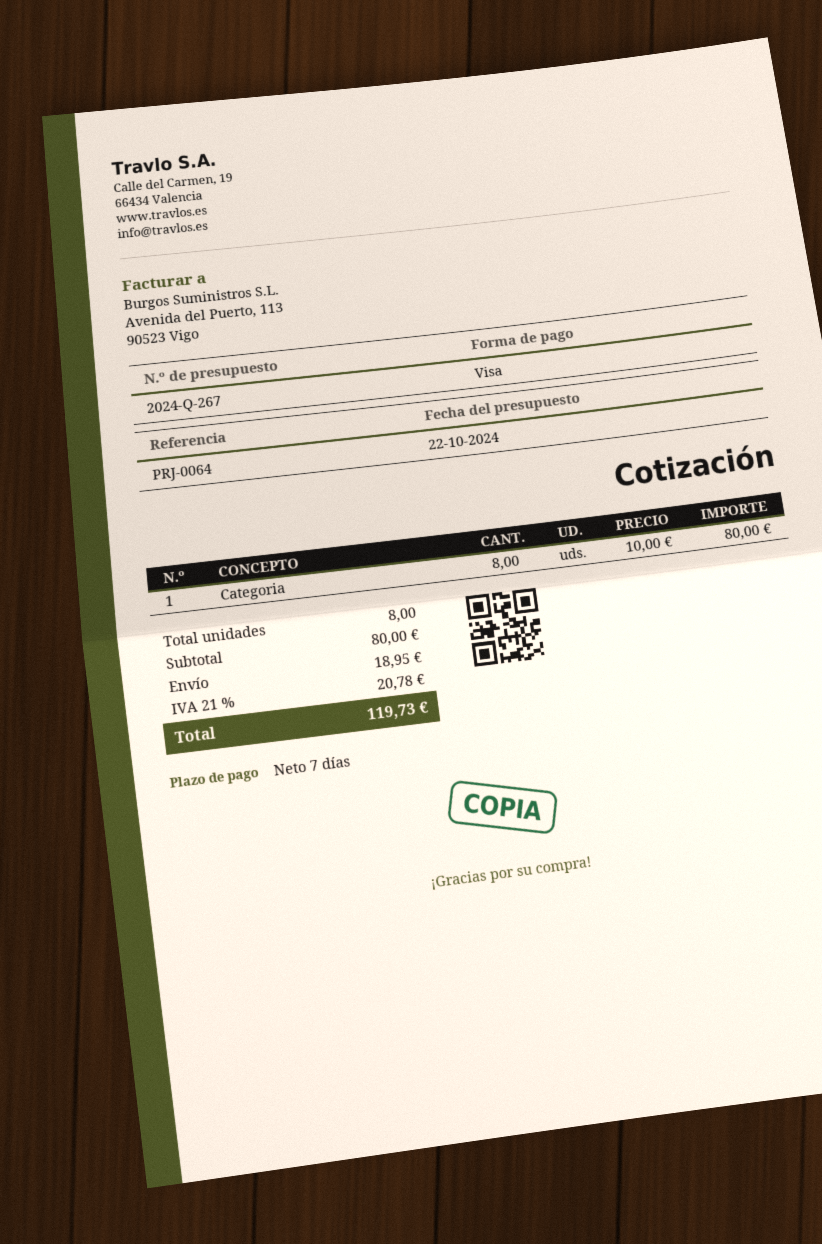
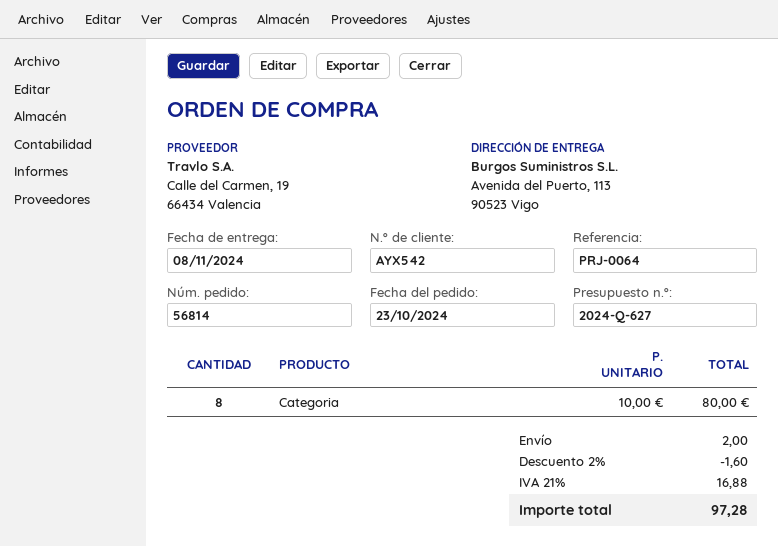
quote number: 2024-Q-267 -> 2024-Q-627
discount: none -> 2% = 1.60
shipping: 18.95 -> 2.00
tax: 21% = 20.78 -> 21% = 16.88
total: 119.73 -> 97.28

